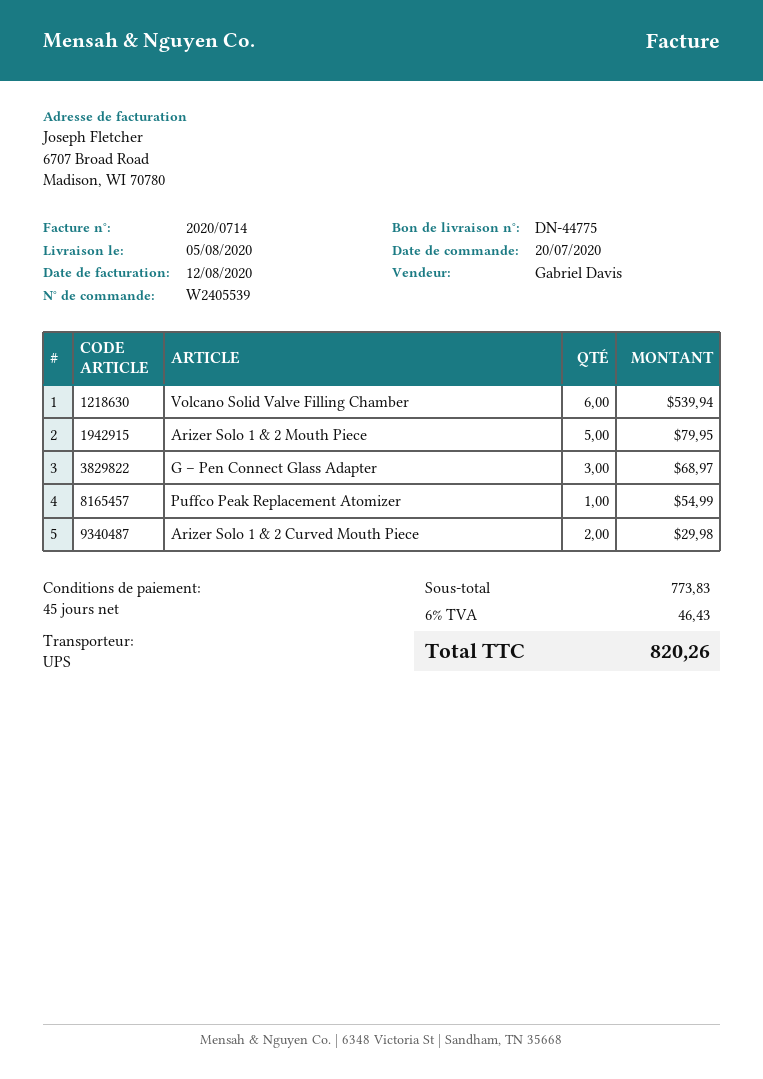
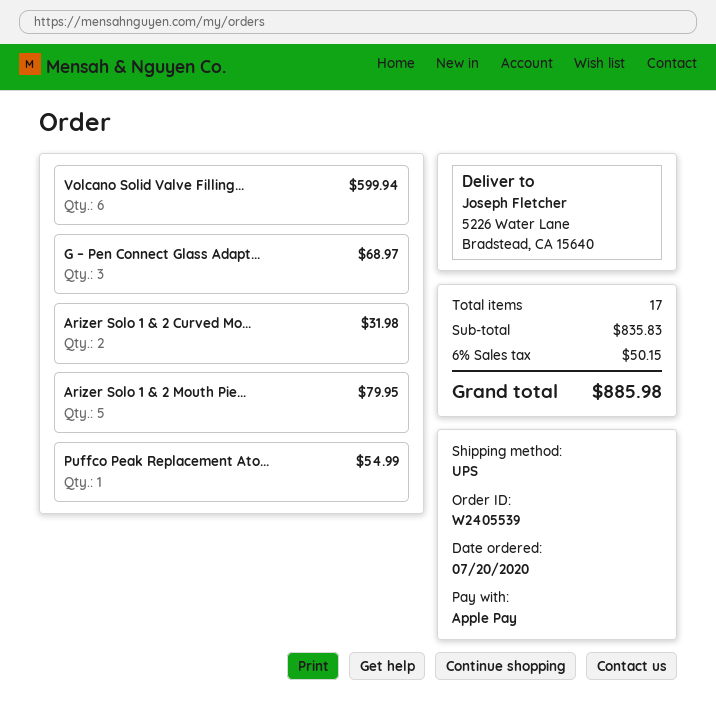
Volcano Solid Valve Filling Chamber: 6 for 539.94 -> 6 for 599.94
Arizer Solo 1 & 2 Curved Mouth Piece: 2 for 29.98 -> 2 for 31.98
subtotal: 773.83 -> 835.83
tax: 6% = 46.43 -> 6% = 50.15
total: 820.26 -> 885.98

